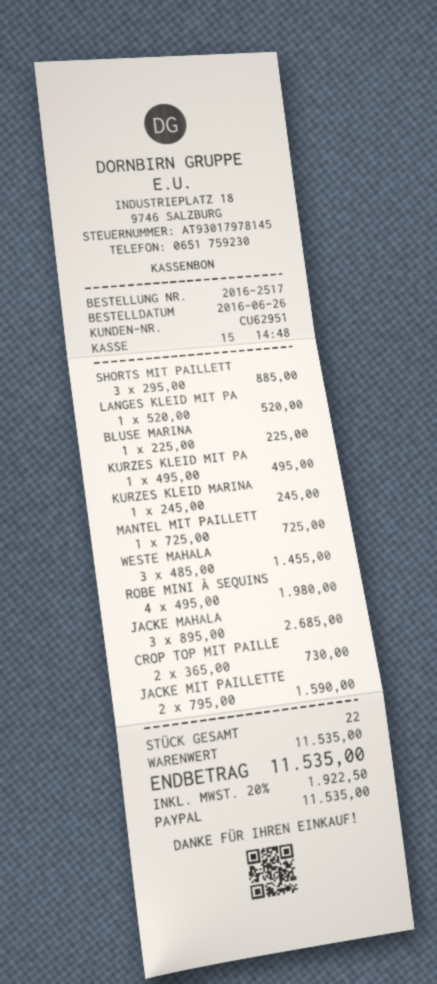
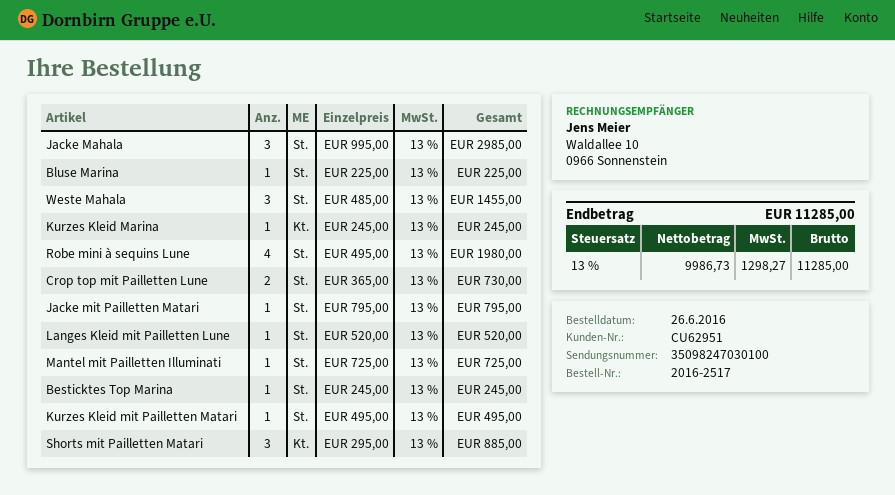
JACKE MAHALA: 3 x 895.00 = 2685.00 -> 3 x 995.00 = 2985.00
JACKE MIT PAILLETTE: 2 x 795.00 = 1590.00 -> 1 x 795.00 = 795.00
Besticktes Top Marina: none -> 1 x 245.00 = 245.00
tax: 20% = 1922.50 -> 13% = 1298.27
total: 11535.00 -> 11285.00

